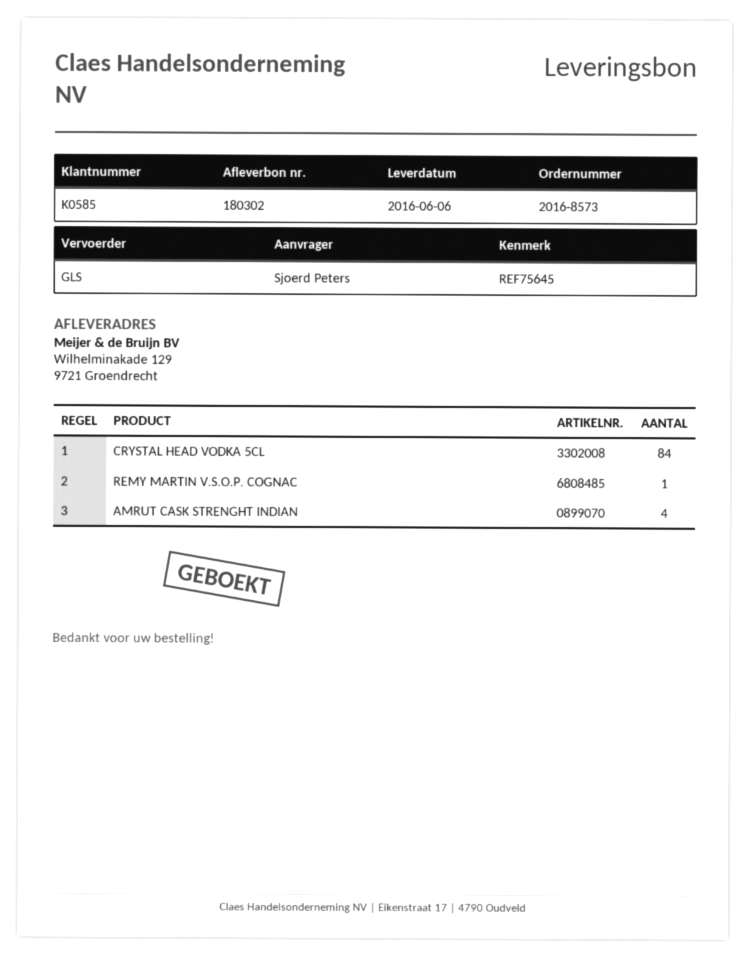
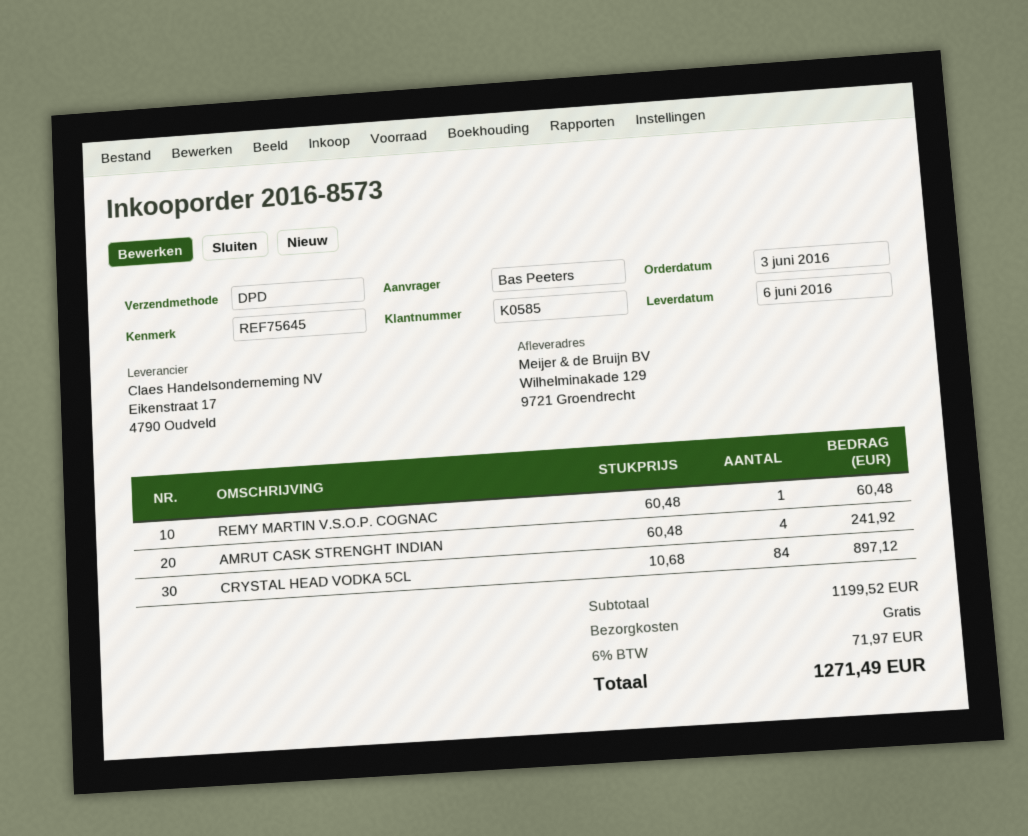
ordered by: Sjoerd Peters -> Bas Peeters
shipping method: GLS -> DPD

